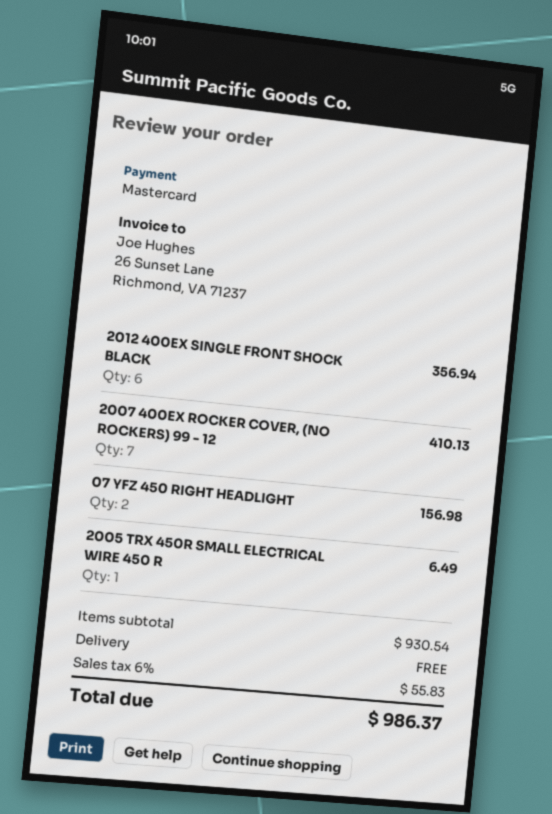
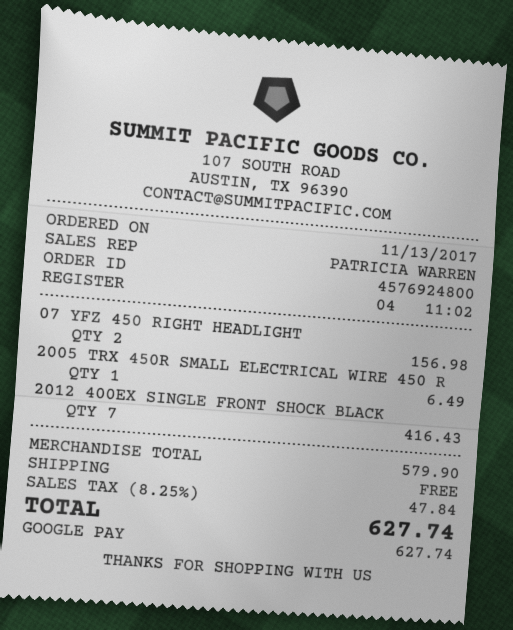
payment method: Mastercard -> Google Pay
2012 400EX SINGLE FRONT SHOCK BLACK: 6 for 356.94 -> 7 for 416.43
2007 400EX ROCKER COVER, (NO ROCKERS) 99 - 12: 7 for 410.13 -> none
subtotal: 930.54 -> 579.90
tax: 6% = 55.83 -> 8.25% = 47.84
total: 986.37 -> 627.74

